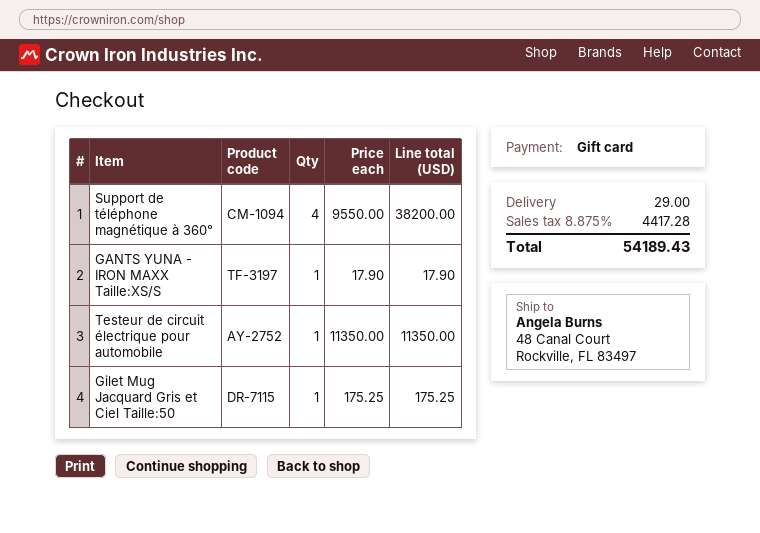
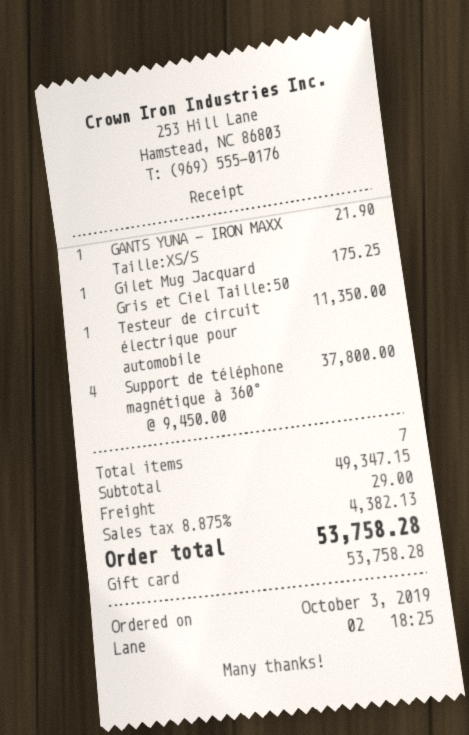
Support de téléphone magnétique à 360°: 4 x 9550.00 = 38200.00 -> 4 x 9450.00 = 37800.00
GANTS YUNA - IRON MAXX Taille:XS/S: 1 x 17.90 = 17.90 -> 1 x 21.90 = 21.90
tax: 8.875% = 4417.28 -> 8.875% = 4382.13
total: 54189.43 -> 53758.28

